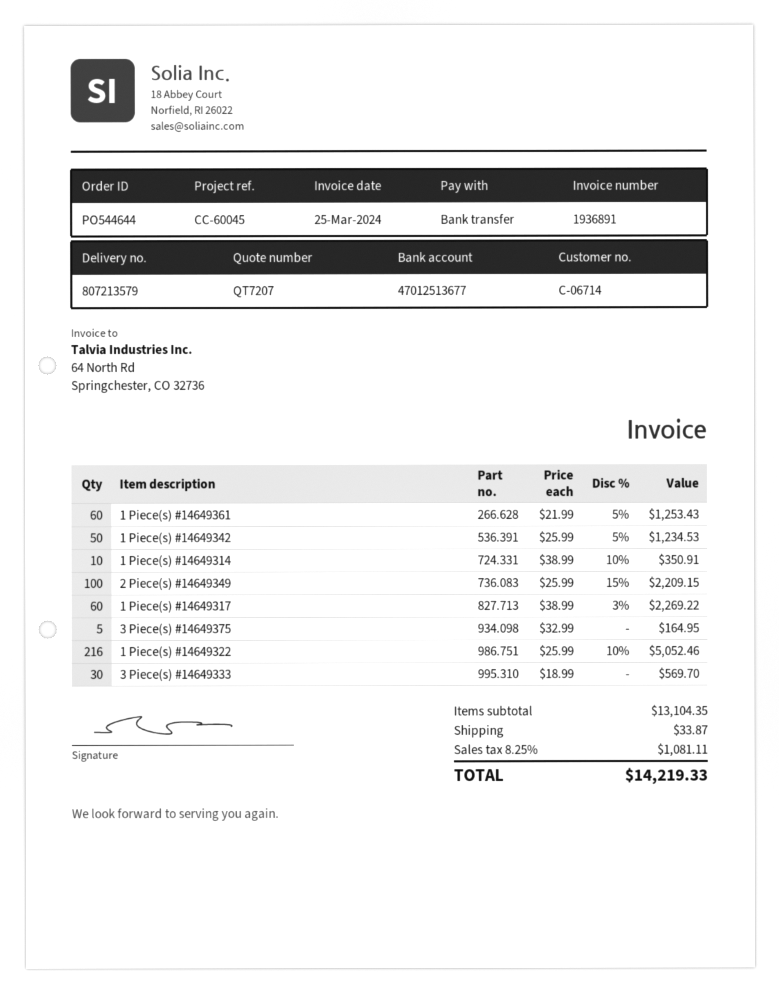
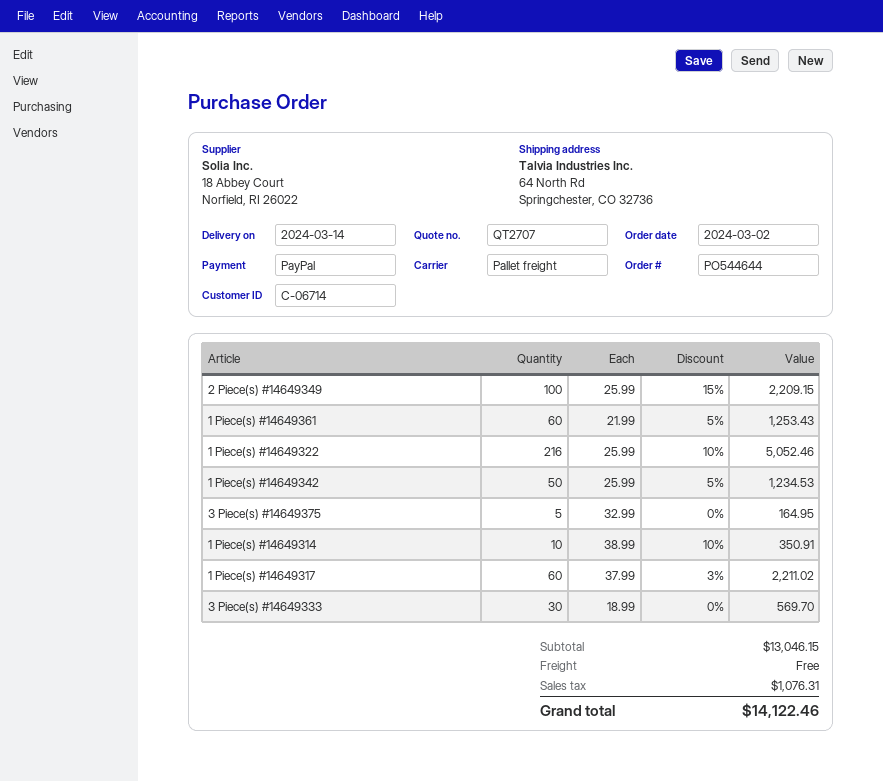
quote number: QT7207 -> QT2707
payment method: bank transfer -> PayPal
1 Piece(s) #14649317: 60 x 38.99 - 3% = 2269.22 -> 60 x 37.99 - 3% = 2211.02
subtotal: 13104.35 -> 13046.15
shipping: 33.87 -> 0.00
tax: 1081.11 -> 1076.31
total: 14219.33 -> 14122.46

